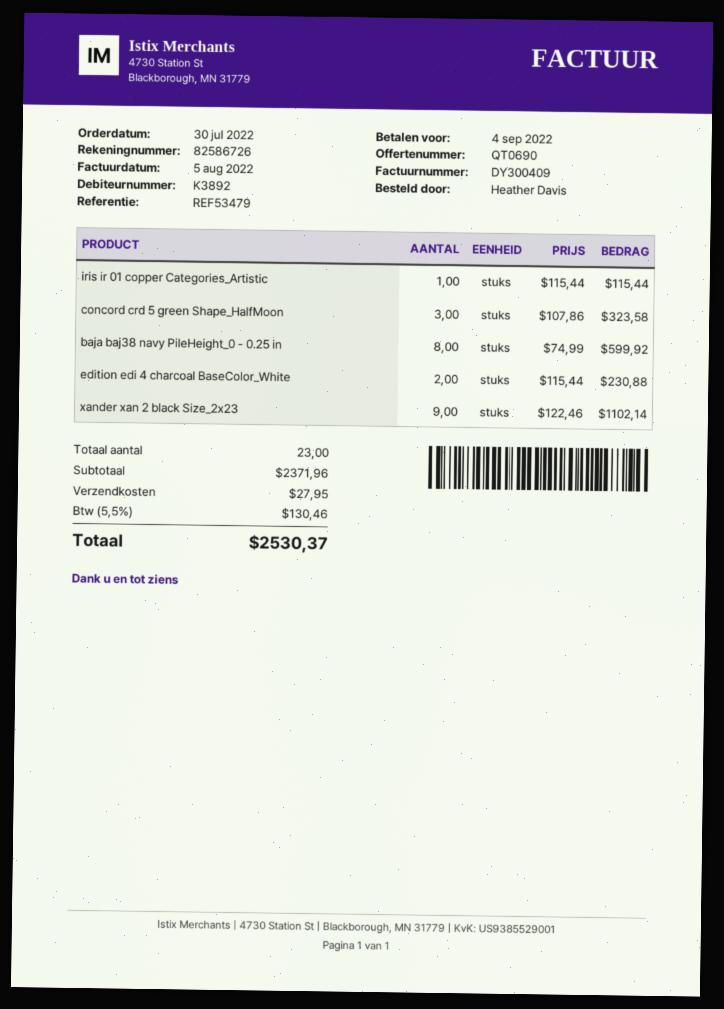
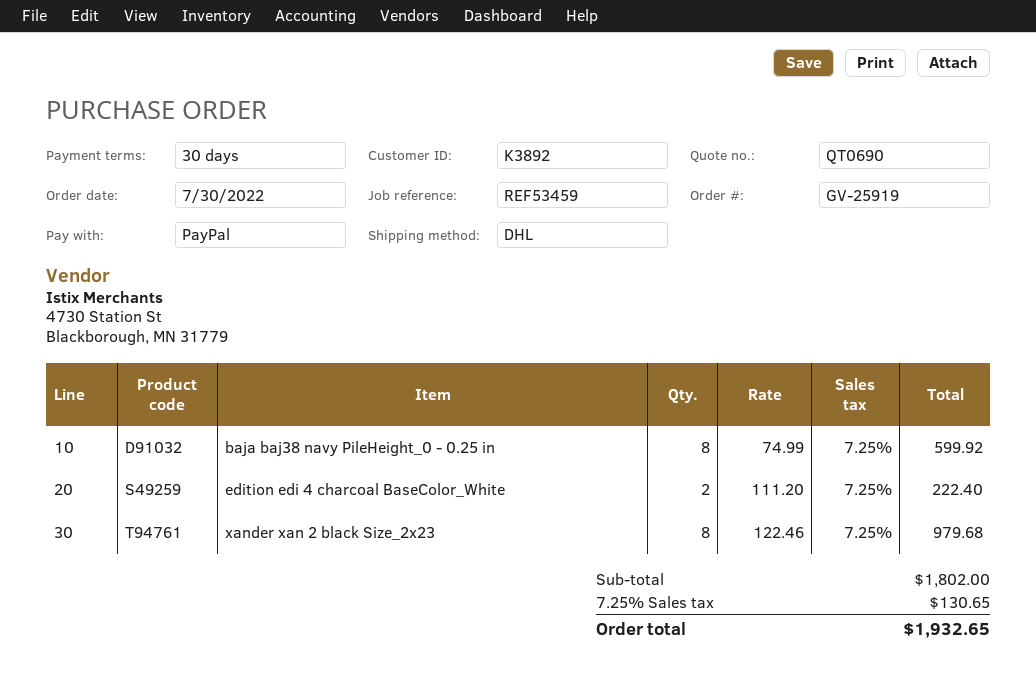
reference: REF53479 -> REF53459
iris ir 01 copper Categories_Artistic: 1 x 115.44 = 115.44 -> none
concord crd 5 green Shape_HalfMoon: 3 x 107.86 = 323.58 -> none
edition edi 4 charcoal BaseColor_White: 2 x 115.44 = 230.88 -> 2 x 111.20 = 222.40
xander xan 2 black Size_2x23: 9 x 122.46 = 1102.14 -> 8 x 122.46 = 979.68
subtotal: 2371.96 -> 1802.00
shipping: 27.95 -> none
tax: 5.5% = 130.46 -> 7.25% = 130.65
total: 2530.37 -> 1932.65

